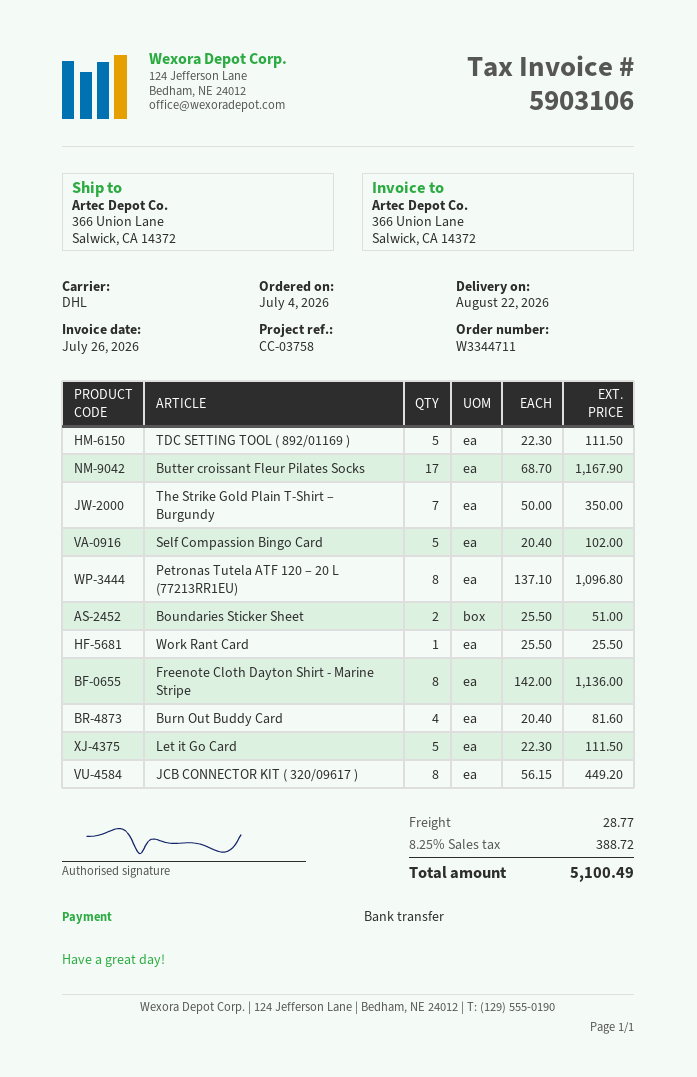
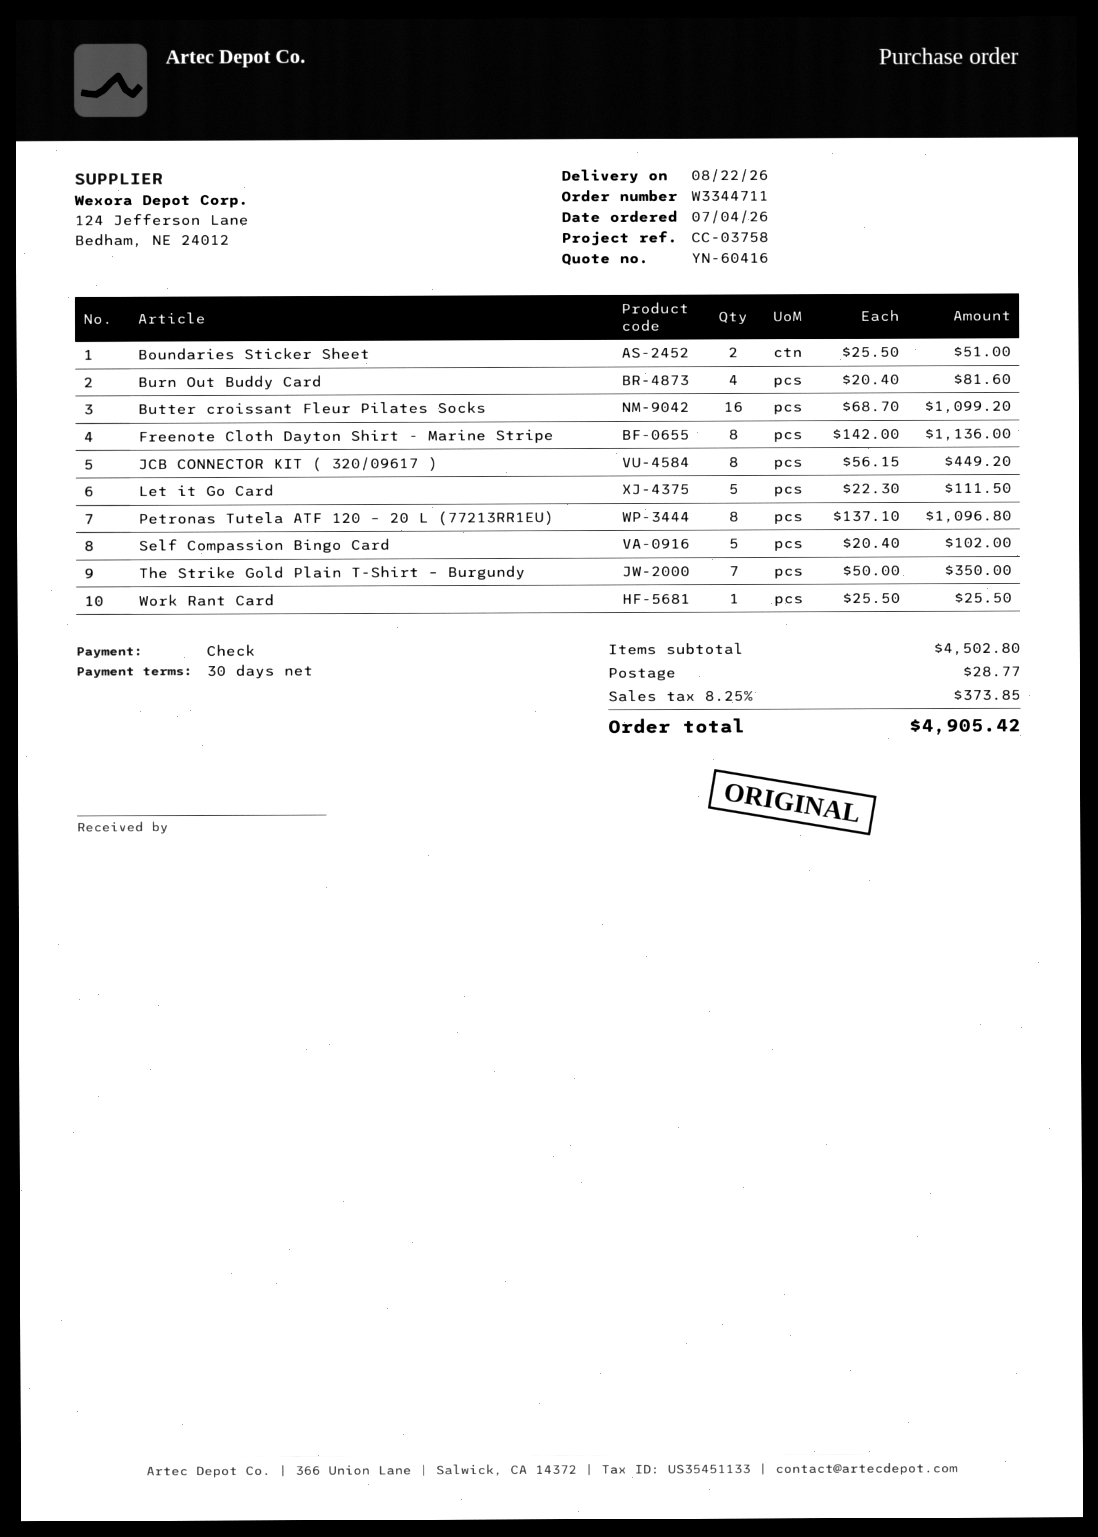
payment method: bank transfer -> cheque
TDC SETTING TOOL ( 892/01169 ): 5 x 22.30 = 111.50 -> none
Butter croissant Fleur Pilates Socks: 17 x 68.70 = 1167.90 -> 16 x 68.70 = 1099.20
tax: 8.25% = 388.72 -> 8.25% = 373.85
total: 5100.49 -> 4905.42

